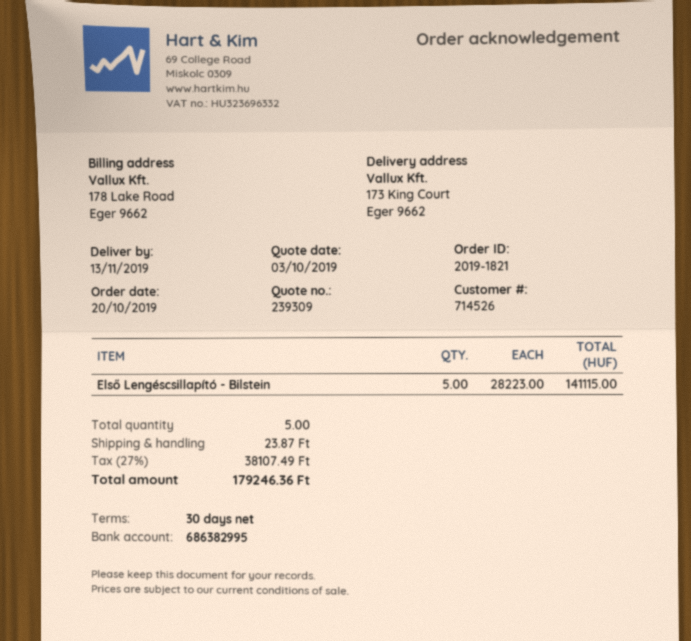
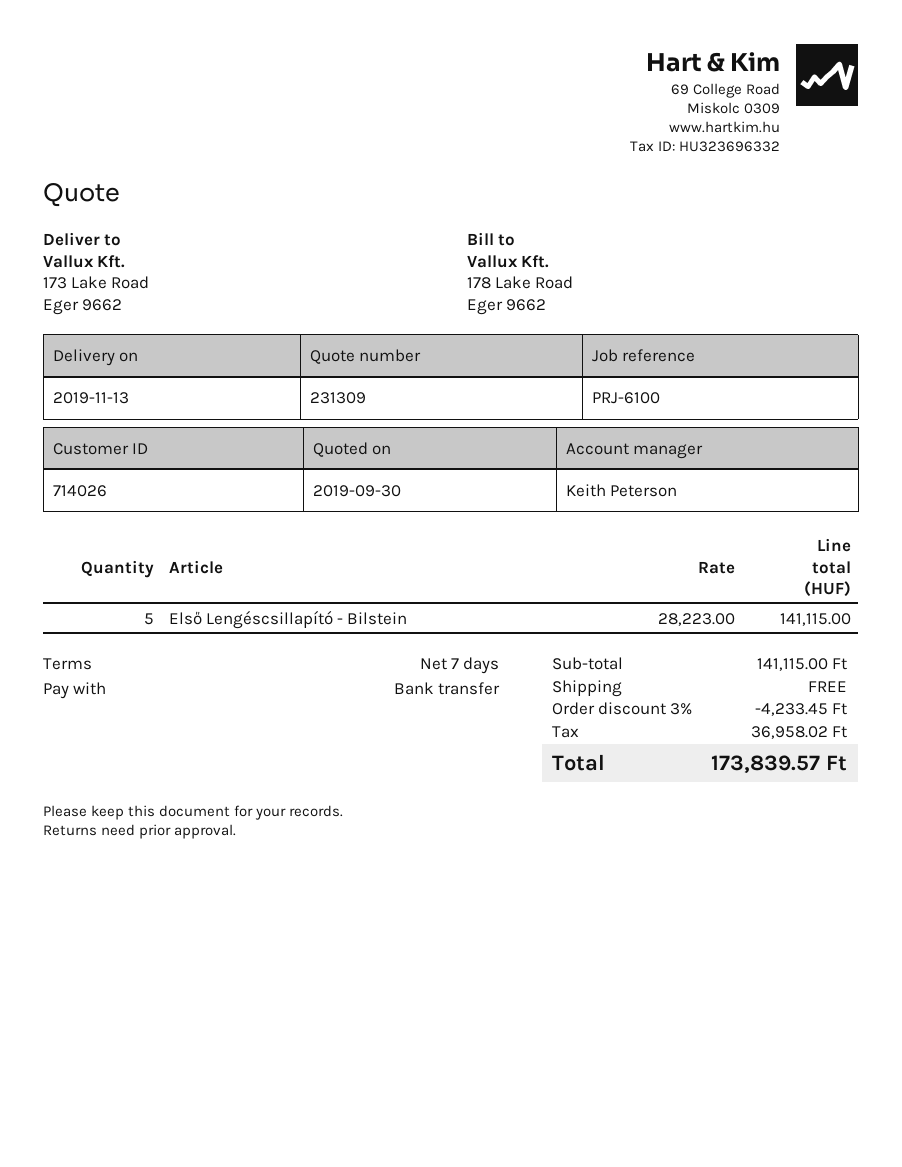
quote number: 239309 -> 231309
quote date: 2019-10-03 -> 2019-09-30
payment terms: 30 days -> 7 days
customer number: 714526 -> 714026
ship to: 173 King Court, Eger 9662 -> 173 Lake Road, Eger 9662
discount: none -> 3% = 4233.45
shipping: 23.87 -> 0.00
tax: 38107.49 -> 36958.02
total: 179246.36 -> 173839.57

